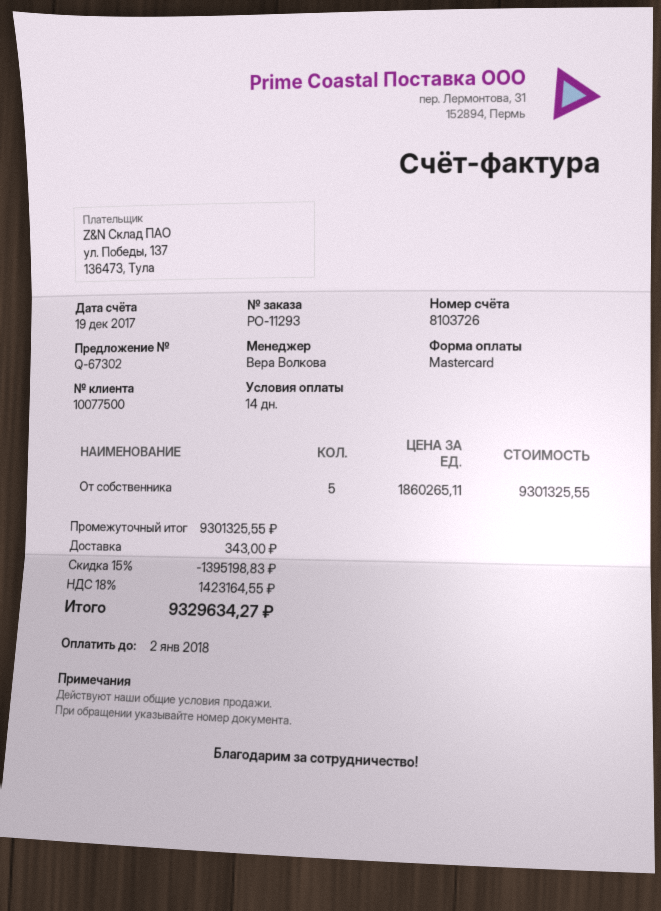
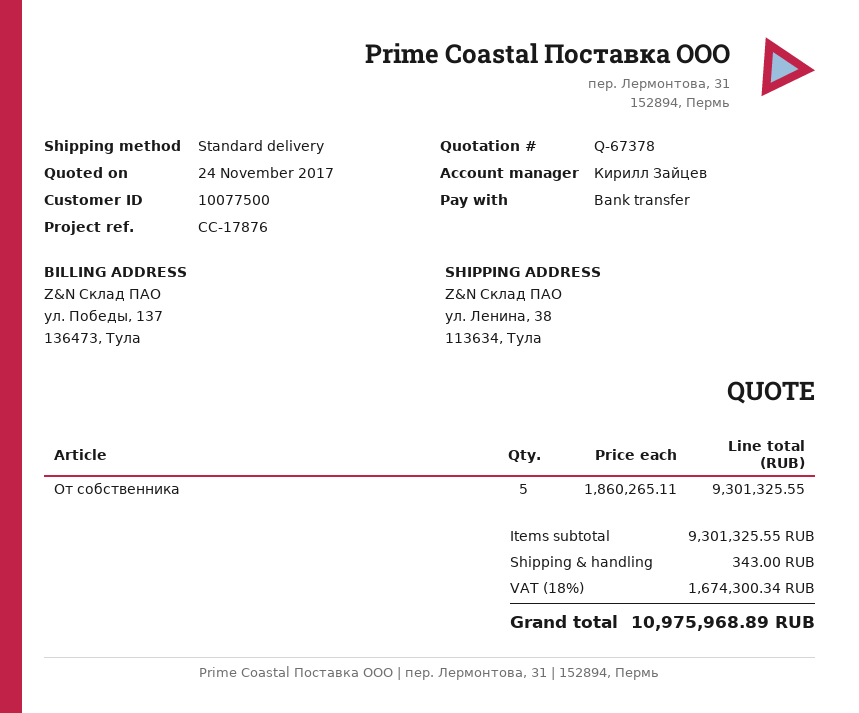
quote number: Q-67302 -> Q-67378
sales rep: Вера Волкова -> Кирилл Зайцев
payment method: Mastercard -> bank transfer
discount: 15% = 1395198.83 -> none
tax: 18% = 1423164.55 -> 18% = 1674300.34
total: 9329634.27 -> 10975968.89

